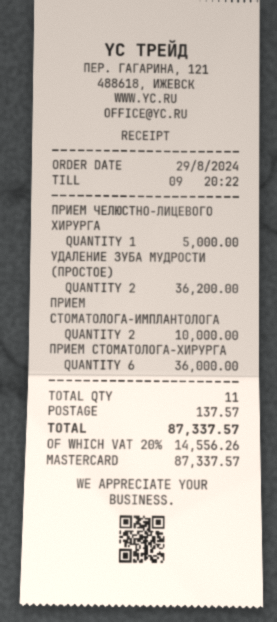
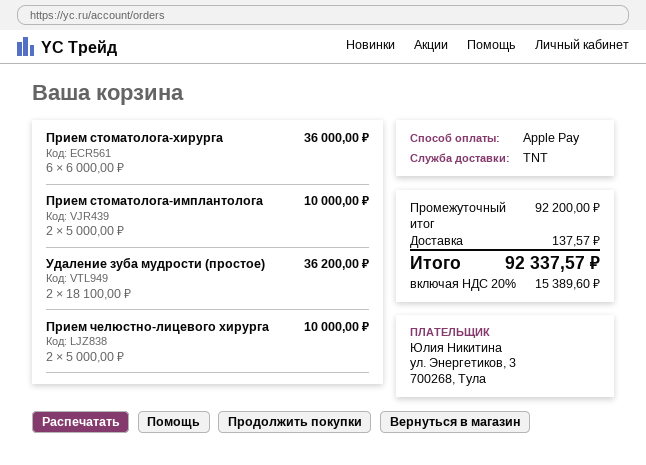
payment method: Mastercard -> Apple Pay
ПРИЕМ ЧЕЛЮСТНО-ЛИЦЕВОГО ХИРУРГА: 1 for 5000.00 -> 2 for 10000.00
tax: 20% = 14556.26 -> 20% = 15389.60
total: 87337.57 -> 92337.57

